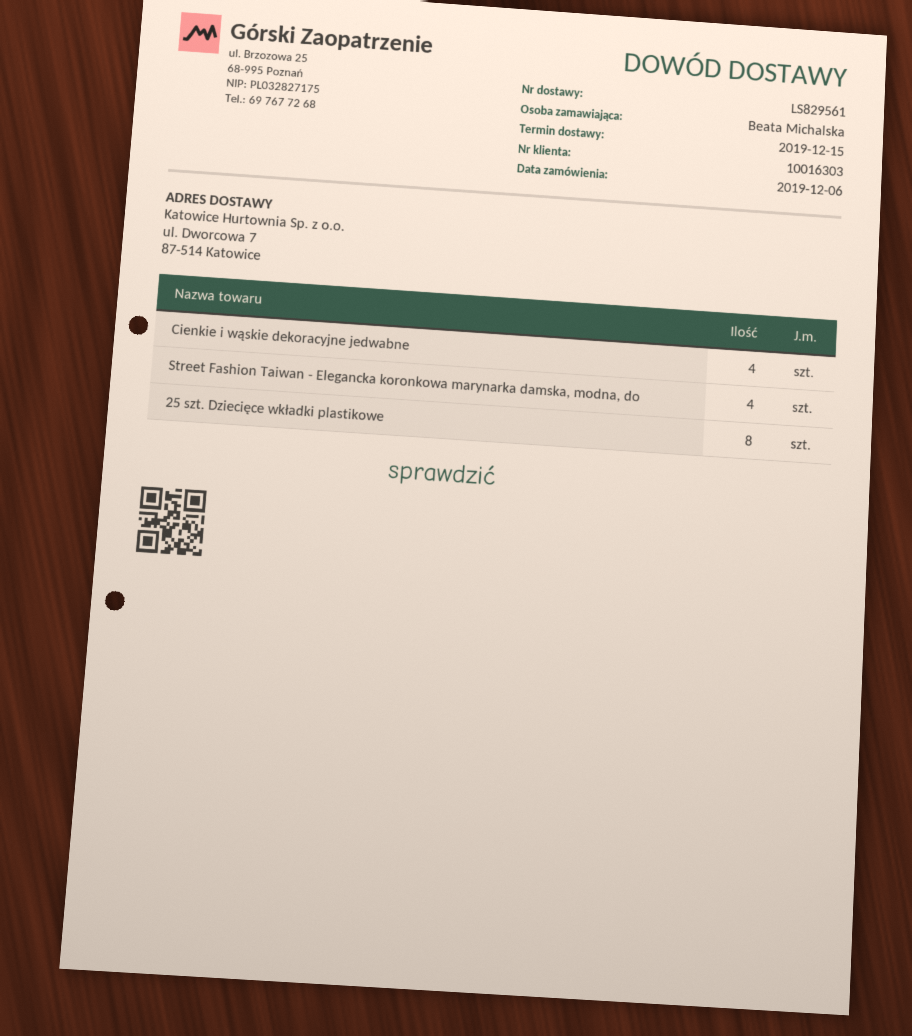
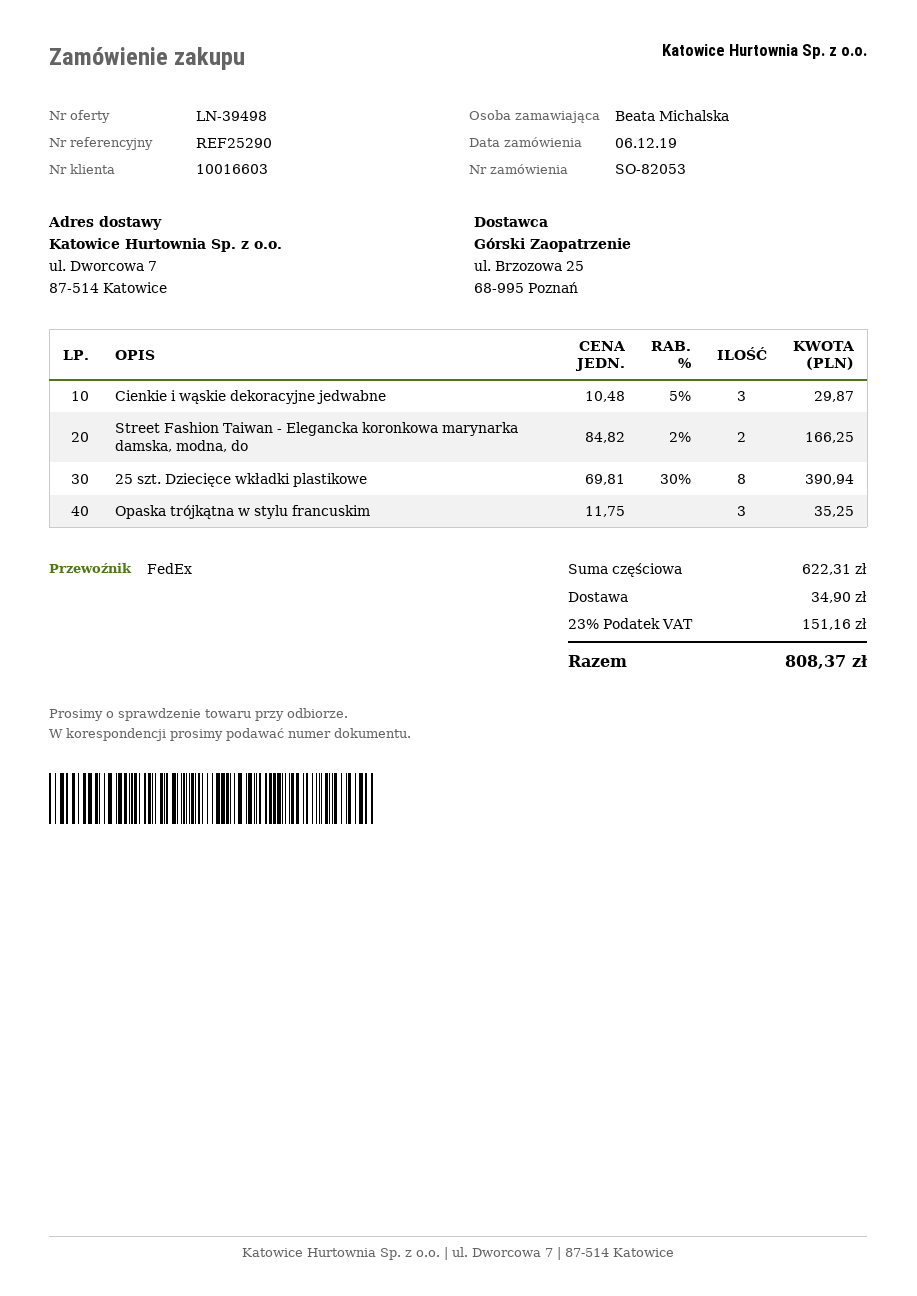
customer number: 10016303 -> 10016603
Cienkie i wąskie dekoracyjne jedwabne: 4 -> 3
Street Fashion Taiwan - Elegancka koronkowa marynarka damska, modna, do: 4 -> 2
Opaska trójkątna w stylu francuskim: none -> 3

